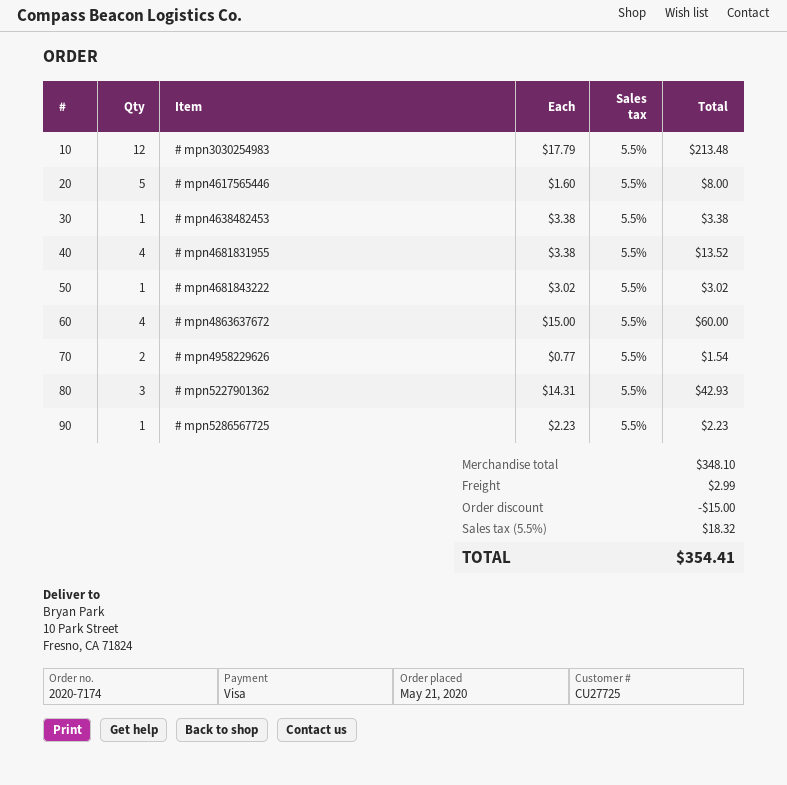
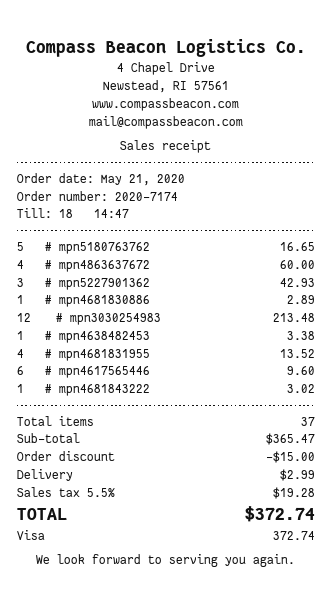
# mpn4617565446: 5 for 8.00 -> 6 for 9.60
# mpn4958229626: 2 for 1.54 -> none
# mpn5286567725: 1 for 2.23 -> none
# mpn5180763762: none -> 5 for 16.65
# mpn4681830886: none -> 1 for 2.89
subtotal: 348.10 -> 365.47
tax: 5.5% = 18.32 -> 5.5% = 19.28
total: 354.41 -> 372.74

